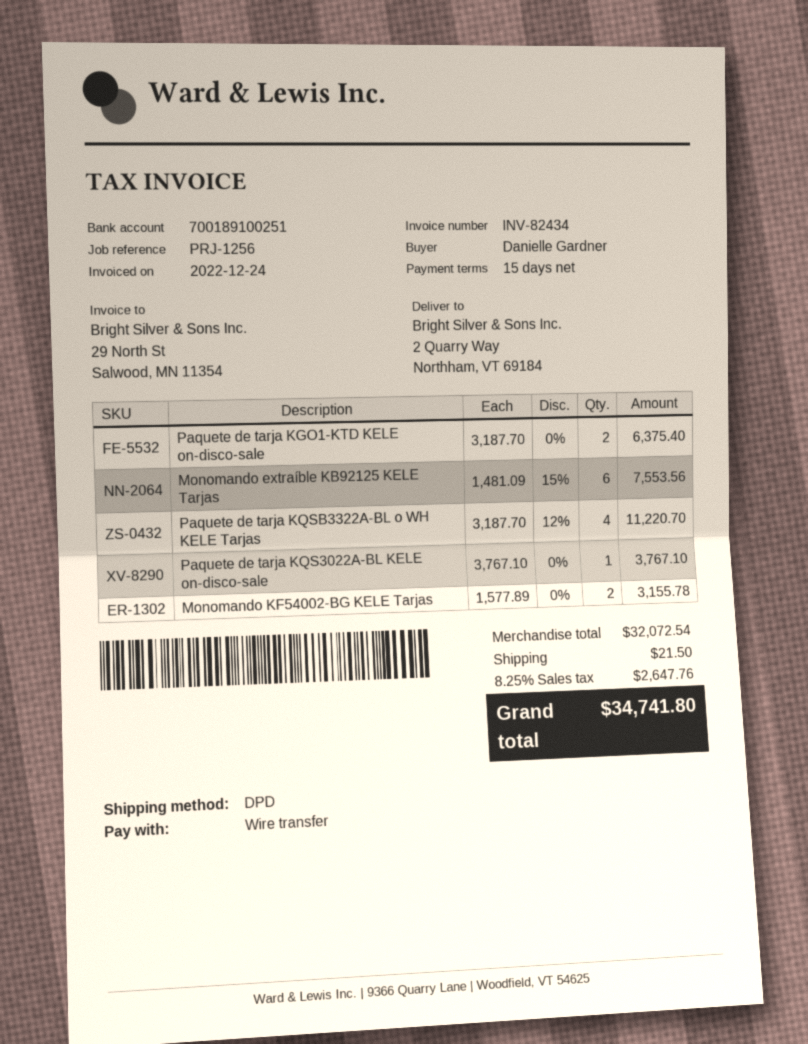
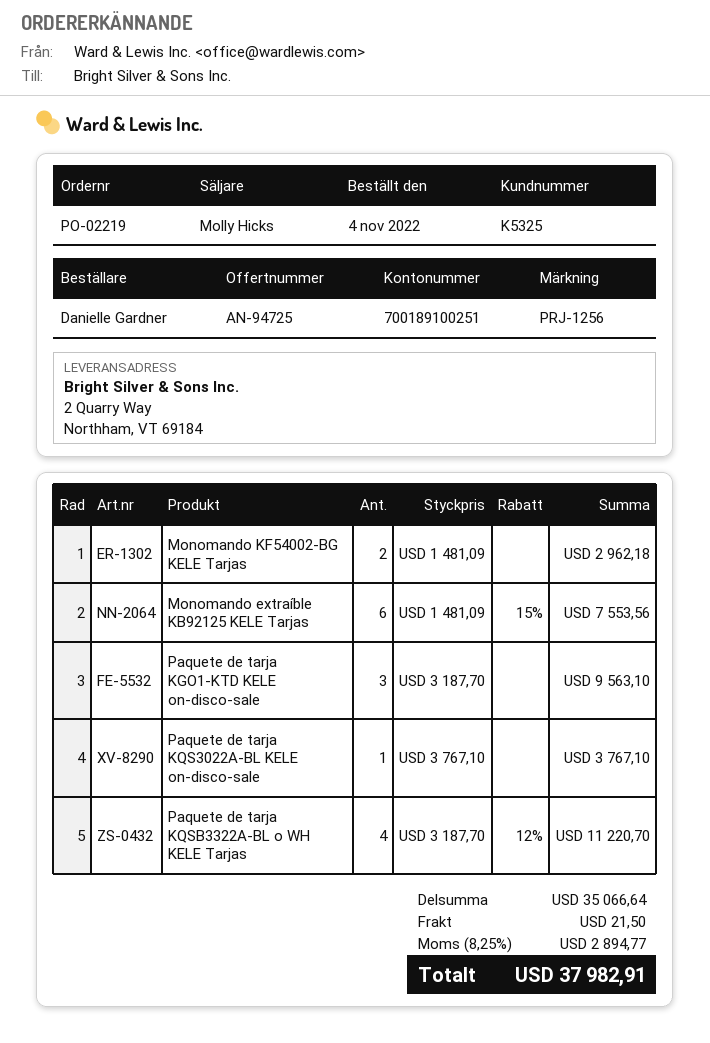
Paquete de tarja KGO1-KTD KELE on-disco-sale: 2 x 3187.70 = 6375.40 -> 3 x 3187.70 = 9563.10
Monomando KF54002-BG KELE Tarjas: 2 x 1577.89 = 3155.78 -> 2 x 1481.09 = 2962.18
subtotal: 32072.54 -> 35066.64
tax: 8.25% = 2647.76 -> 8.25% = 2894.77
total: 34741.80 -> 37982.91

